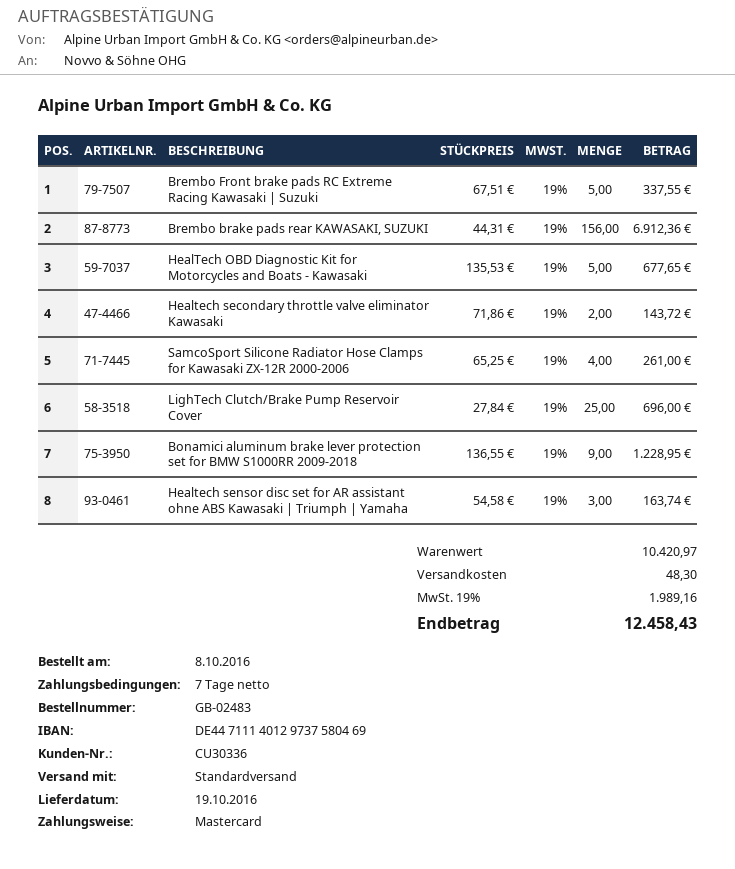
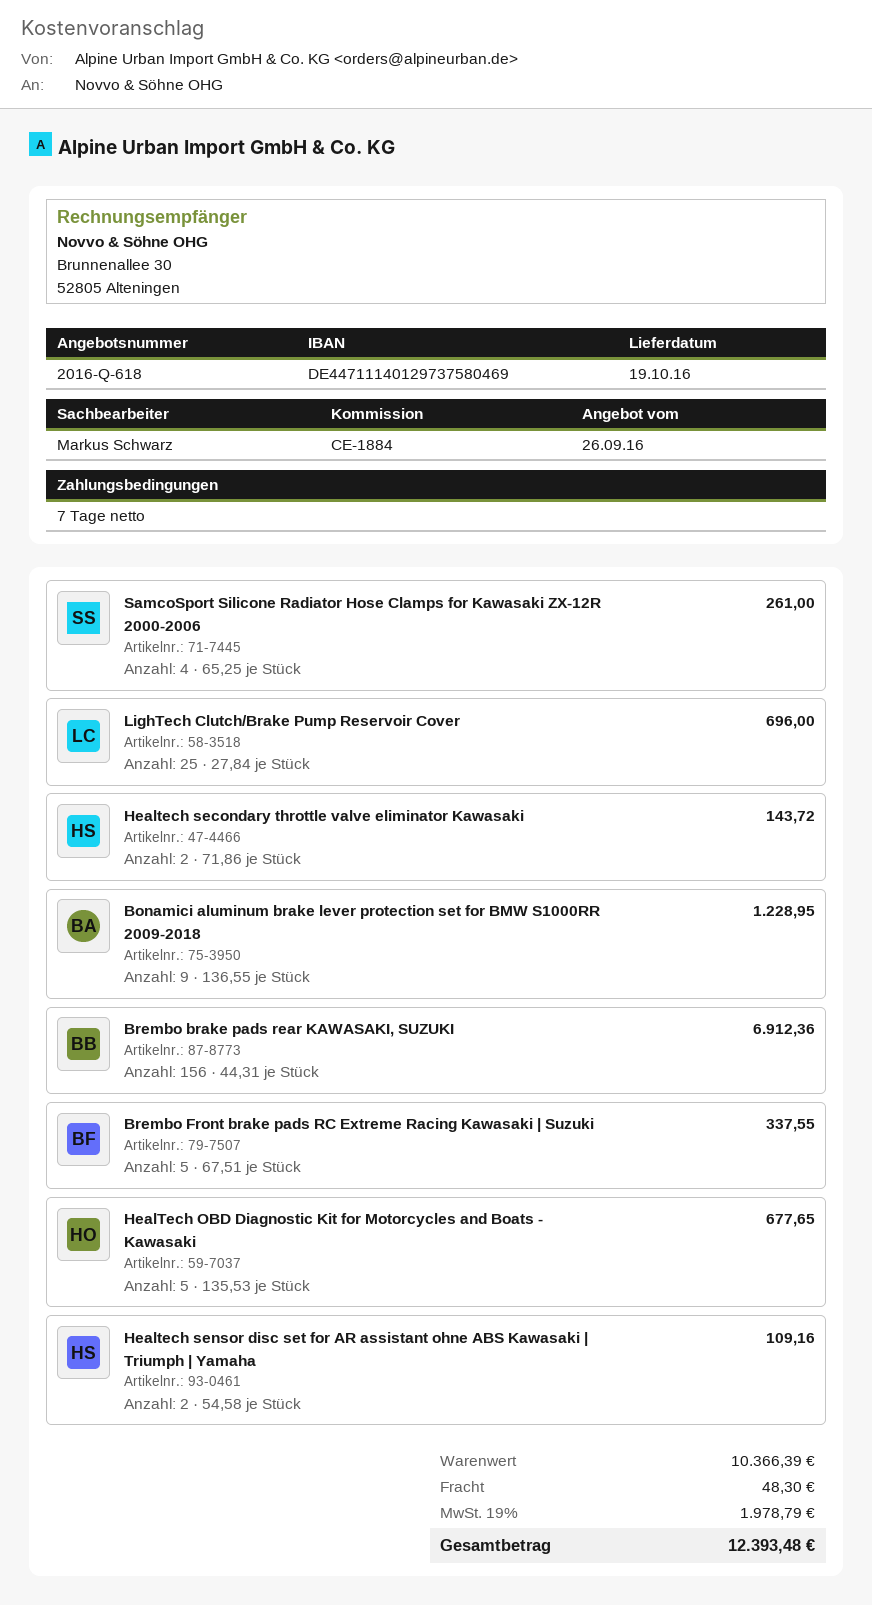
Healtech sensor disc set for AR assistant ohne ABS Kawasaki | Triumph | Yamaha: 3 x 54.58 = 163.74 -> 2 x 54.58 = 109.16
subtotal: 10420.97 -> 10366.39
tax: 19% = 1989.16 -> 19% = 1978.79
total: 12458.43 -> 12393.48

